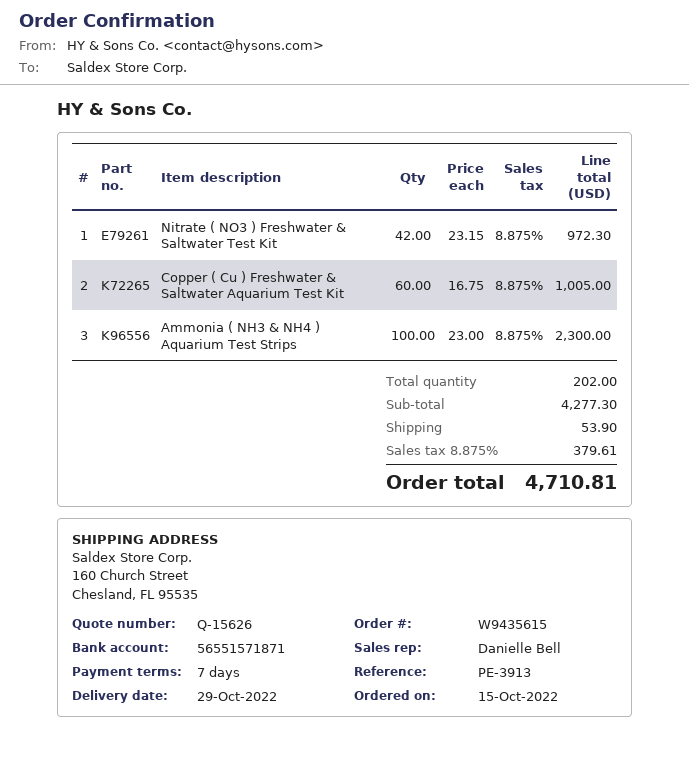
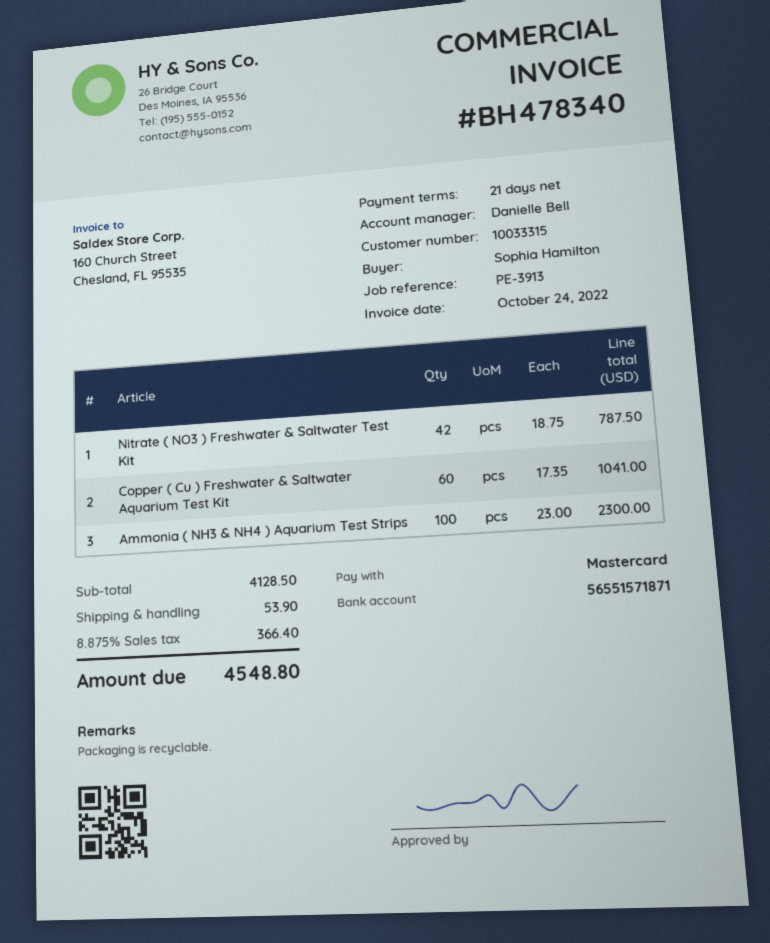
payment terms: 7 days -> 21 days
Nitrate ( NO3 ) Freshwater & Saltwater Test Kit: 42 x 23.15 = 972.30 -> 42 x 18.75 = 787.50
Copper ( Cu ) Freshwater & Saltwater Aquarium Test Kit: 60 x 16.75 = 1005.00 -> 60 x 17.35 = 1041.00
subtotal: 4277.30 -> 4128.50
tax: 8.875% = 379.61 -> 8.875% = 366.40
total: 4710.81 -> 4548.80

